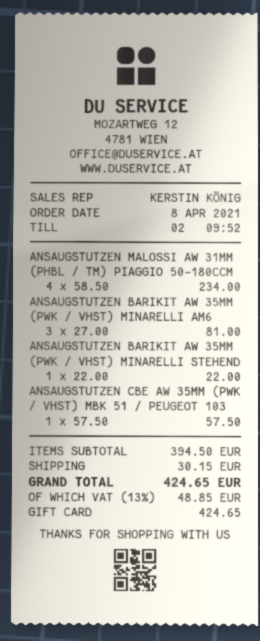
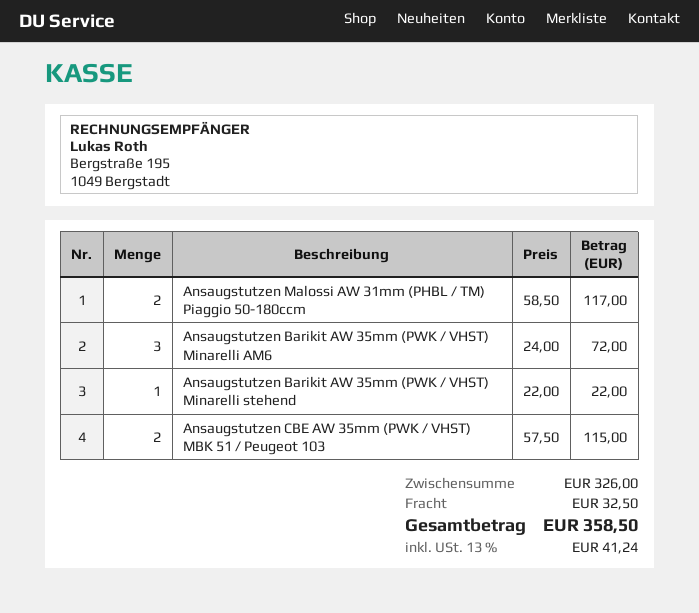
ANSAUGSTUTZEN MALOSSI AW 31MM (PHBL / TM) PIAGGIO 50-180CCM: 4 x 58.50 = 234.00 -> 2 x 58.50 = 117.00
ANSAUGSTUTZEN BARIKIT AW 35MM (PWK / VHST) MINARELLI AM6: 3 x 27.00 = 81.00 -> 3 x 24.00 = 72.00
ANSAUGSTUTZEN CBE AW 35MM (PWK / VHST) MBK 51 / PEUGEOT 103: 1 x 57.50 = 57.50 -> 2 x 57.50 = 115.00
subtotal: 394.50 -> 326.00
shipping: 30.15 -> 32.50
tax: 13% = 48.85 -> 13% = 41.24
total: 424.65 -> 358.50

